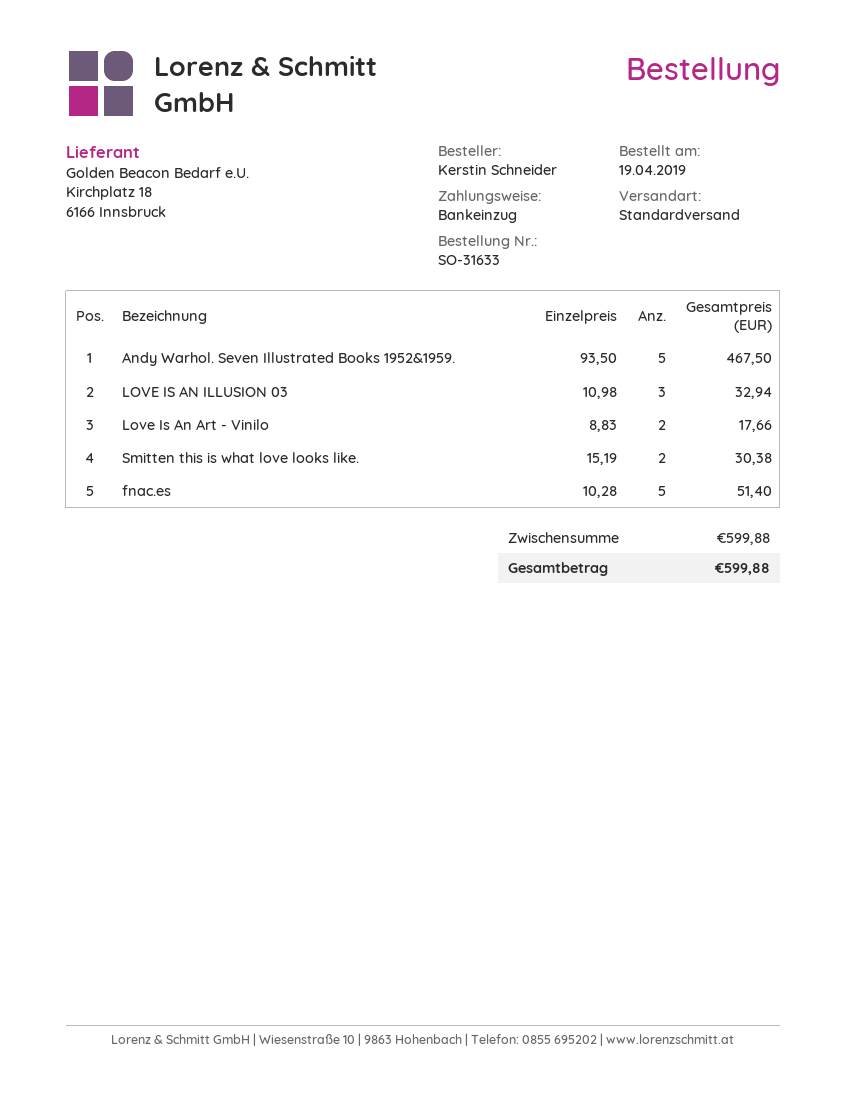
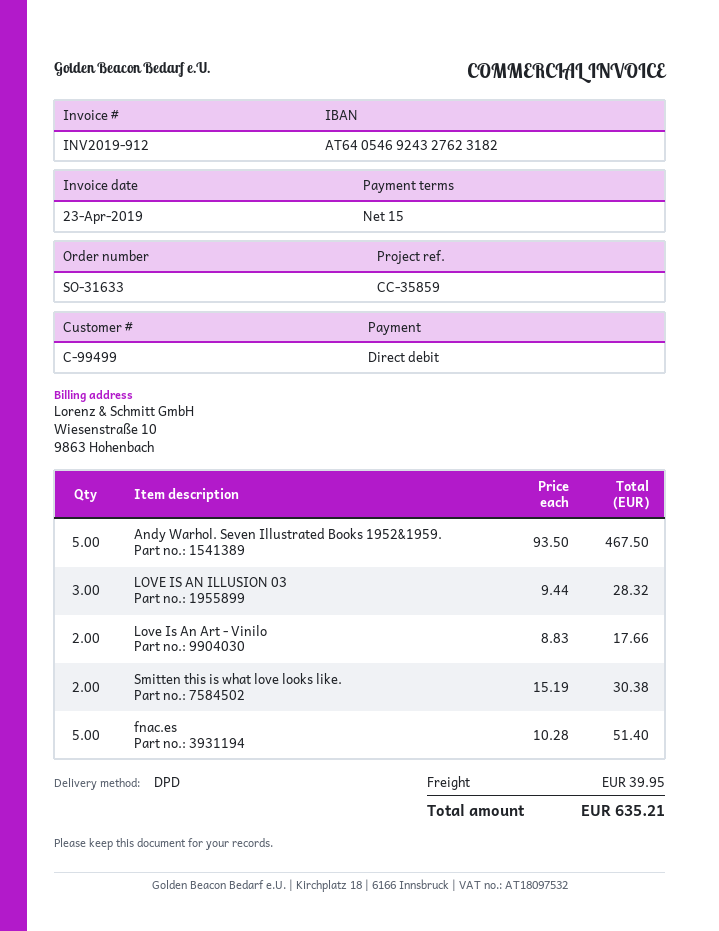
shipping method: standard -> DPD
LOVE IS AN ILLUSION 03: 3 x 10.98 = 32.94 -> 3 x 9.44 = 28.32
shipping: none -> 39.95
total: 599.88 -> 635.21

